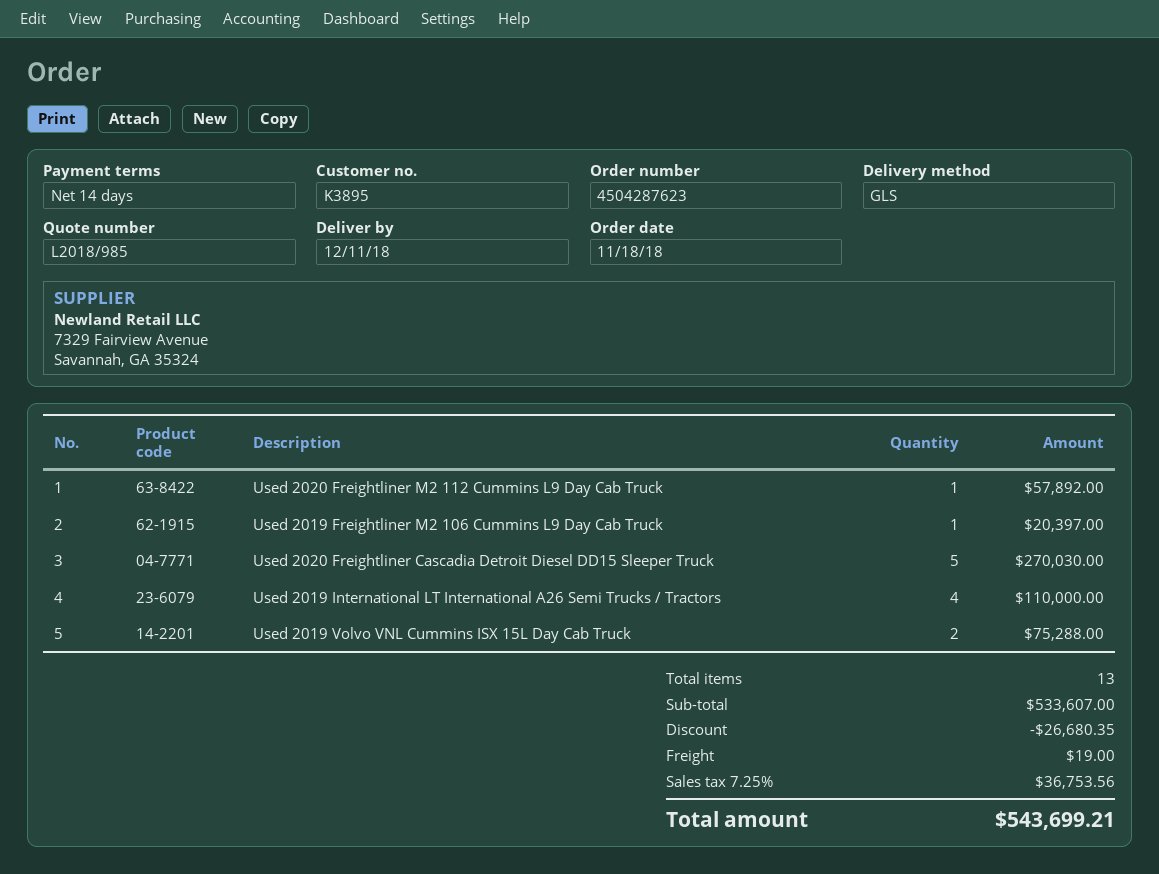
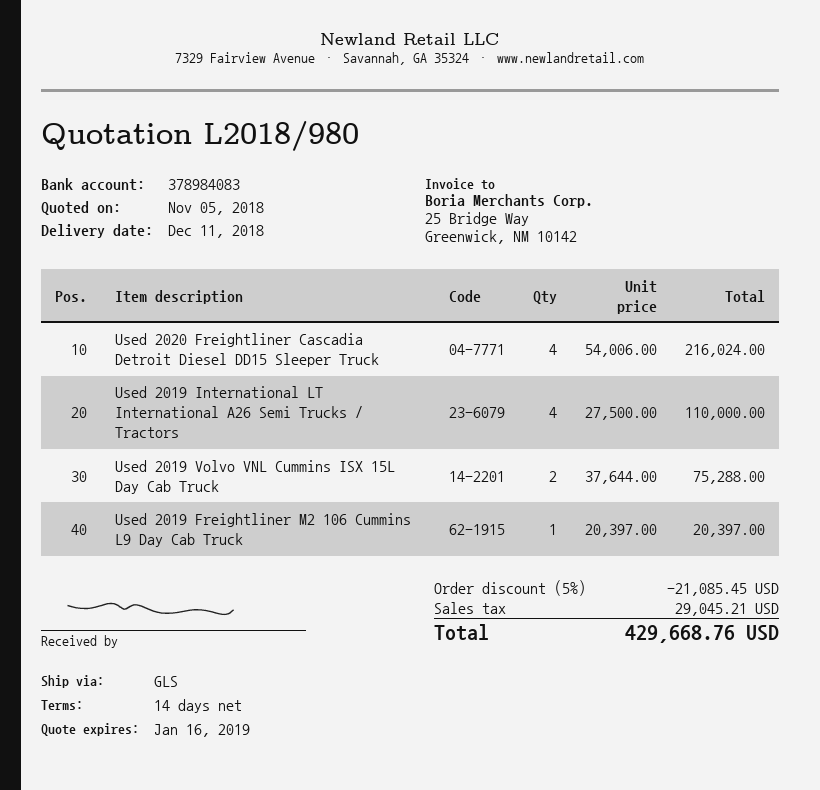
quote number: L2018/985 -> L2018/980
Used 2020 Freightliner M2 112 Cummins L9 Day Cab Truck: 1 for 57892.00 -> none
Used 2020 Freightliner Cascadia Detroit Diesel DD15 Sleeper Truck: 5 for 270030.00 -> 4 for 216024.00
discount: 26680.35 -> 21085.45
shipping: 19.00 -> none
tax: 36753.56 -> 29045.21
total: 543699.21 -> 429668.76

